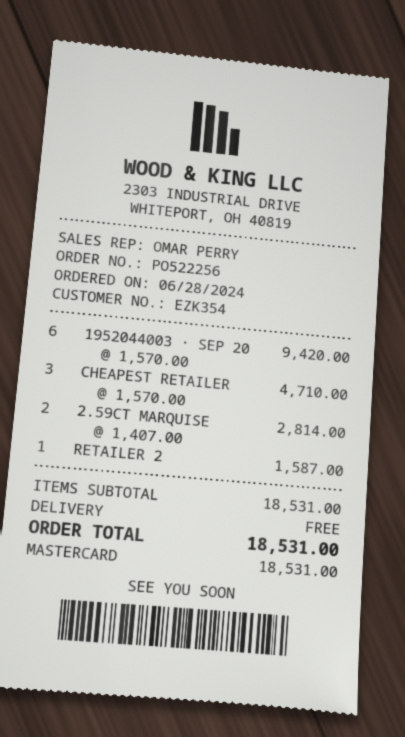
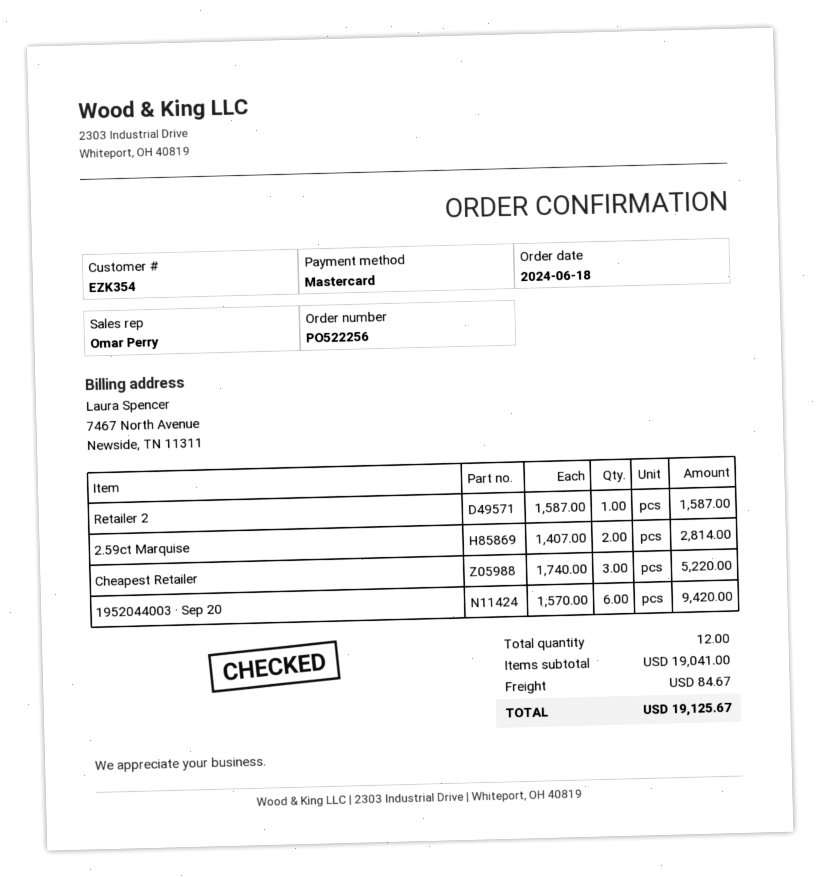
order date: 2024-06-28 -> 2024-06-18
CHEAPEST RETAILER: 3 x 1570.00 = 4710.00 -> 3 x 1740.00 = 5220.00
subtotal: 18531.00 -> 19041.00
shipping: 0.00 -> 84.67
total: 18531.00 -> 19125.67

